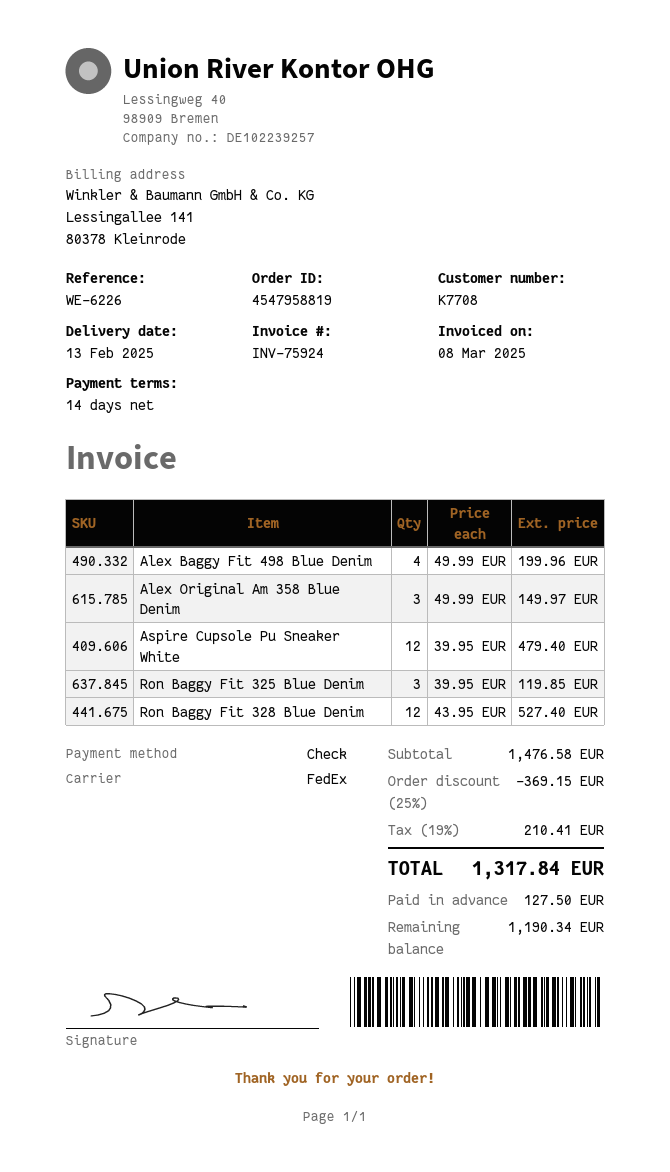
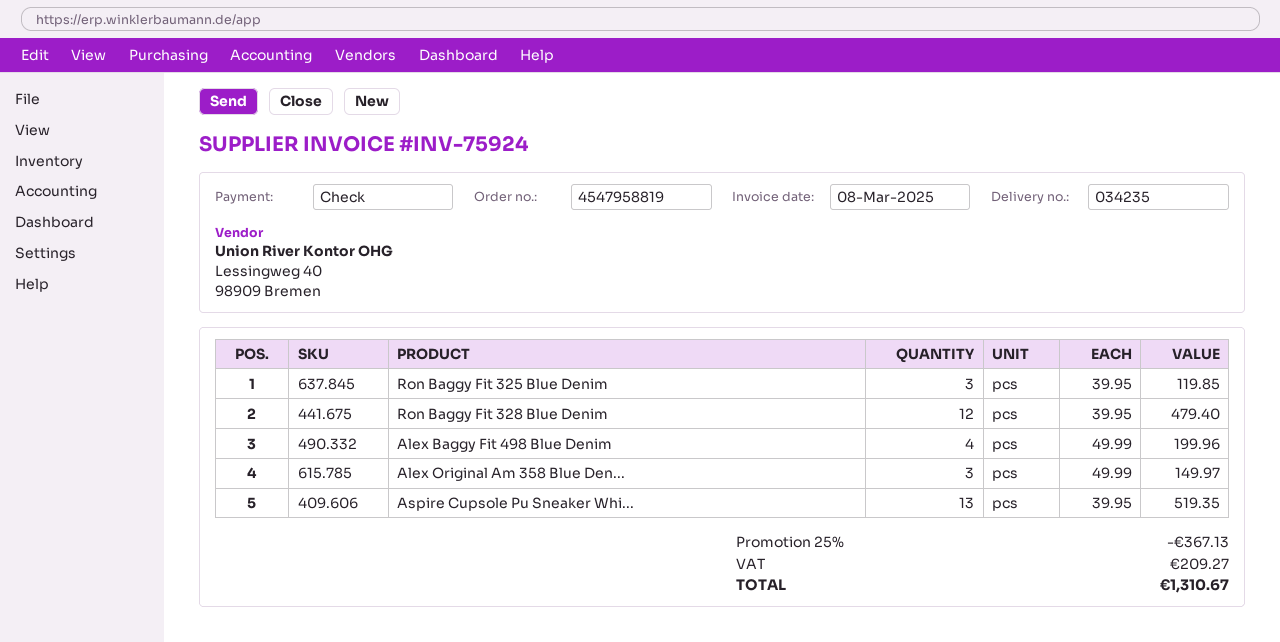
Aspire Cupsole Pu Sneaker White: 12 x 39.95 = 479.40 -> 13 x 39.95 = 519.35
Ron Baggy Fit 328 Blue Denim: 12 x 43.95 = 527.40 -> 12 x 39.95 = 479.40
discount: 25% = 369.15 -> 25% = 367.13
tax: 210.41 -> 209.27
total: 1317.84 -> 1310.67

